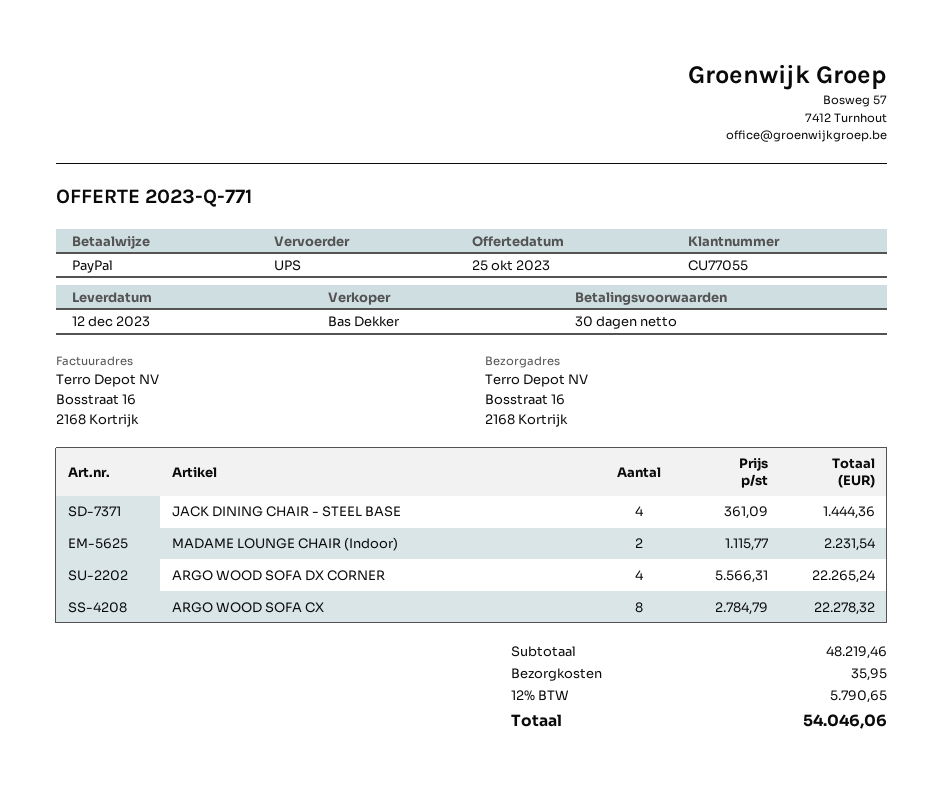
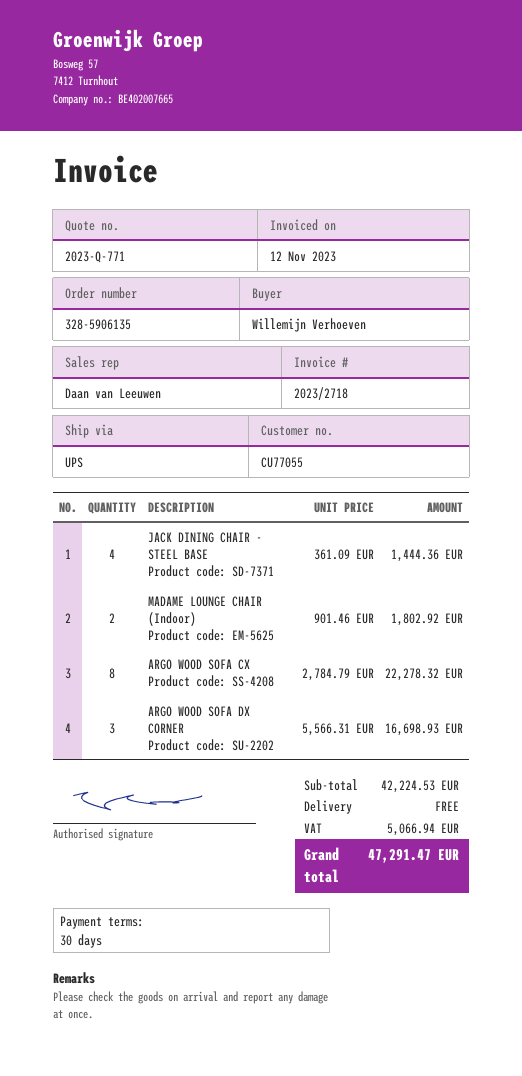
sales rep: Bas Dekker -> Daan van Leeuwen
MADAME LOUNGE CHAIR (Indoor): 2 x 1115.77 = 2231.54 -> 2 x 901.46 = 1802.92
ARGO WOOD SOFA DX CORNER: 4 x 5566.31 = 22265.24 -> 3 x 5566.31 = 16698.93
subtotal: 48219.46 -> 42224.53
shipping: 35.95 -> 0.00
tax: 5790.65 -> 5066.94
total: 54046.06 -> 47291.47

